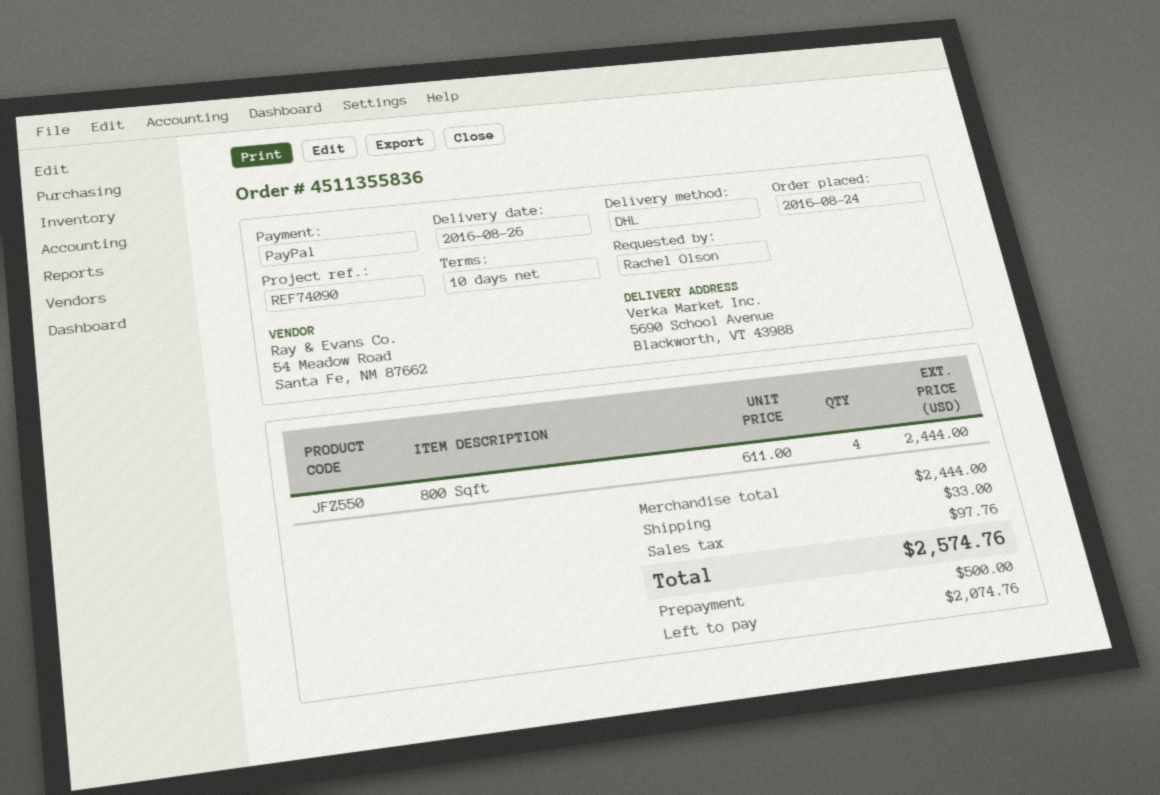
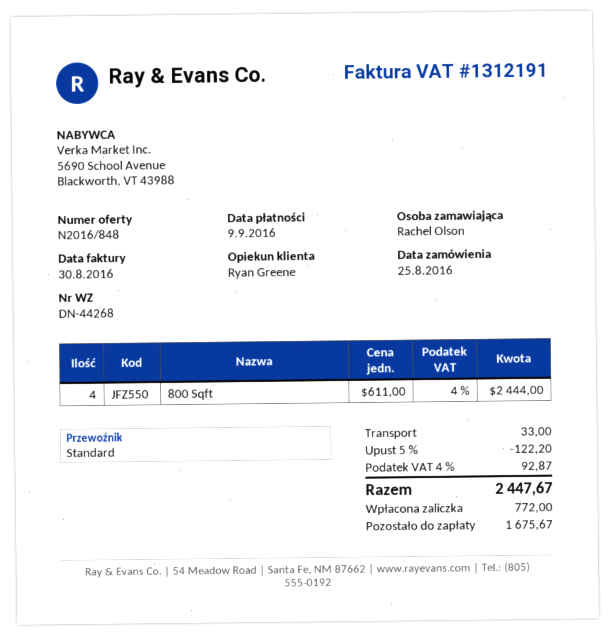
order date: 2016-08-24 -> 2016-08-25
shipping method: DHL -> standard
discount: none -> 5% = 122.20
tax: 97.76 -> 92.87
total: 2574.76 -> 2447.67
deposit: 500.00 -> 772.00
balance: 2074.76 -> 1675.67

